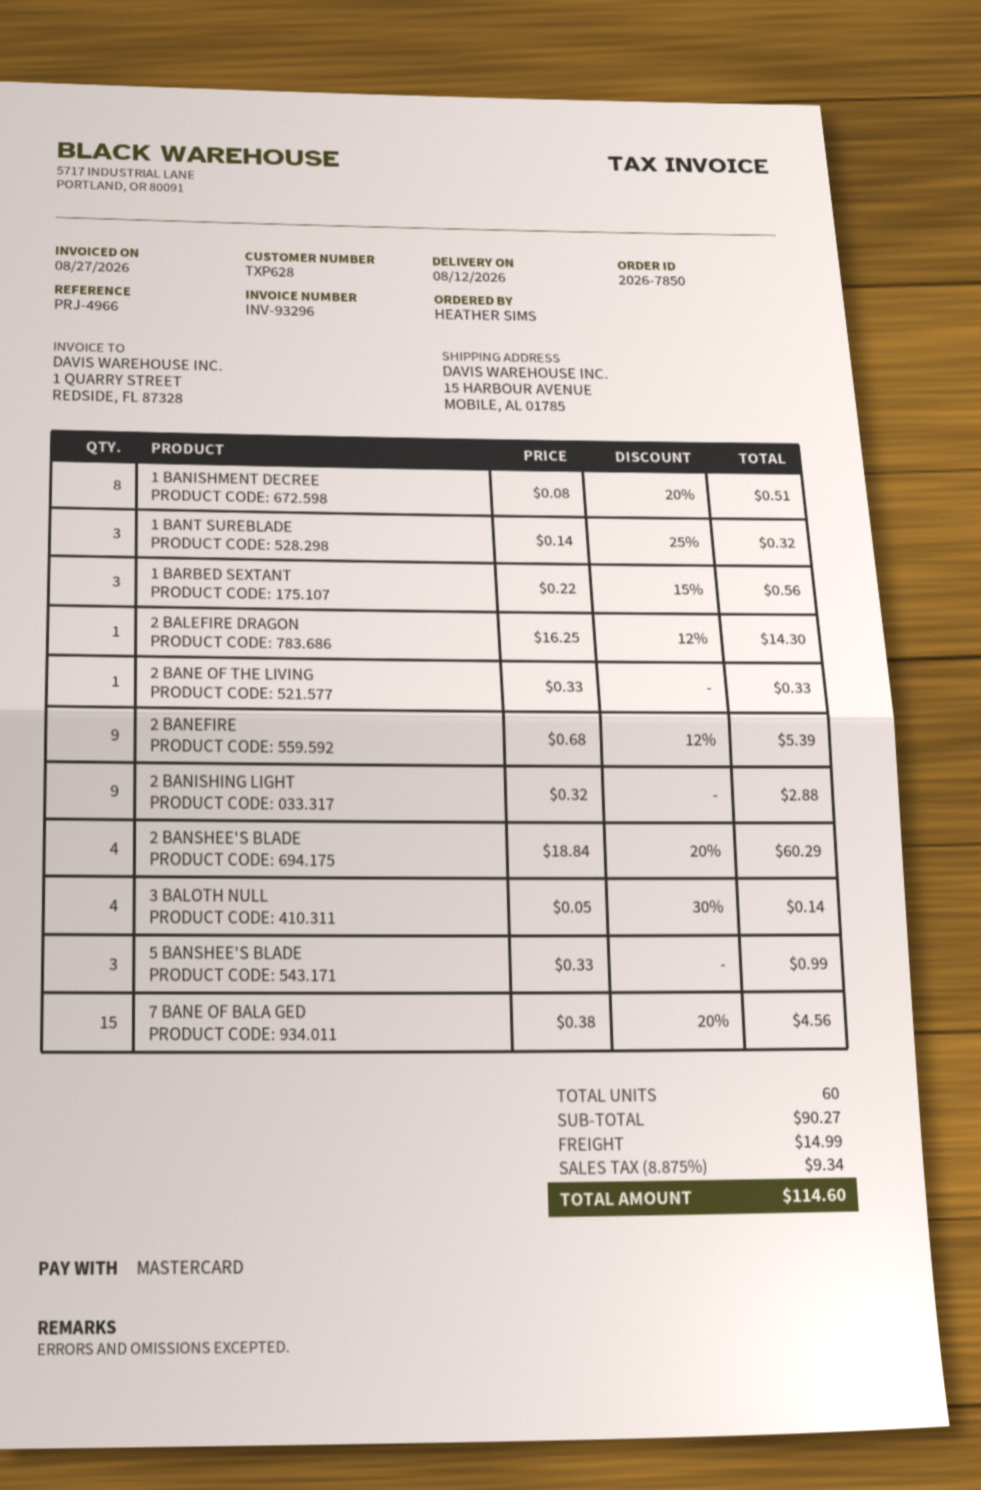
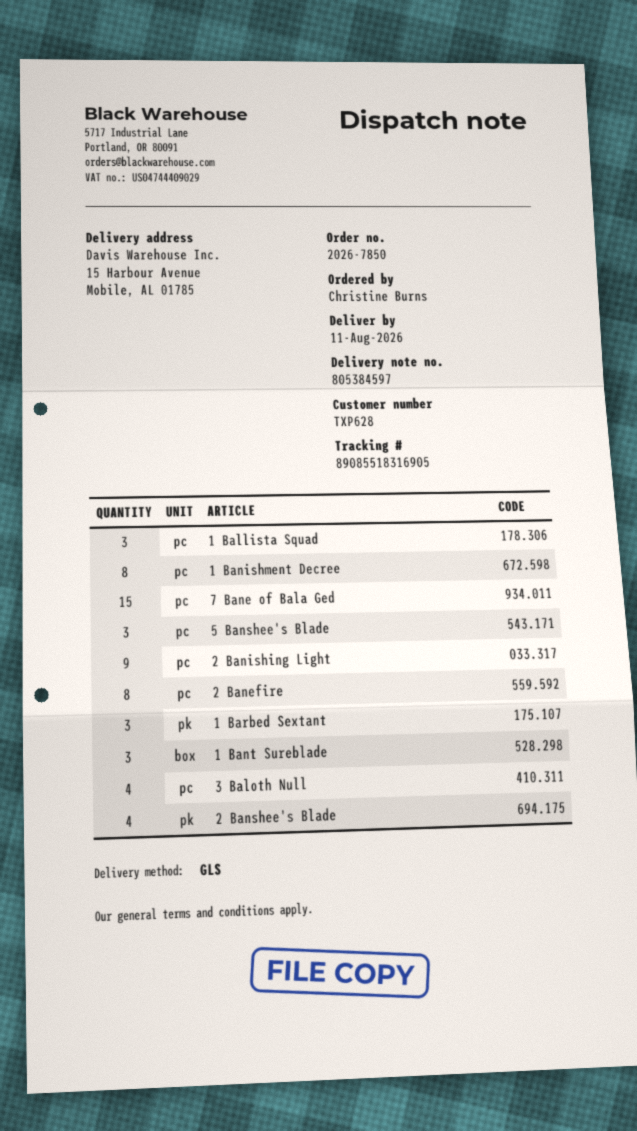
delivery date: 2026-08-12 -> 2026-08-11
ordered by: HEATHER SIMS -> Christine Burns
2 BALEFIRE DRAGON: 1 -> none
2 BANE OF THE LIVING: 1 -> none
2 BANEFIRE: 9 -> 8
1 Ballista Squad: none -> 3

